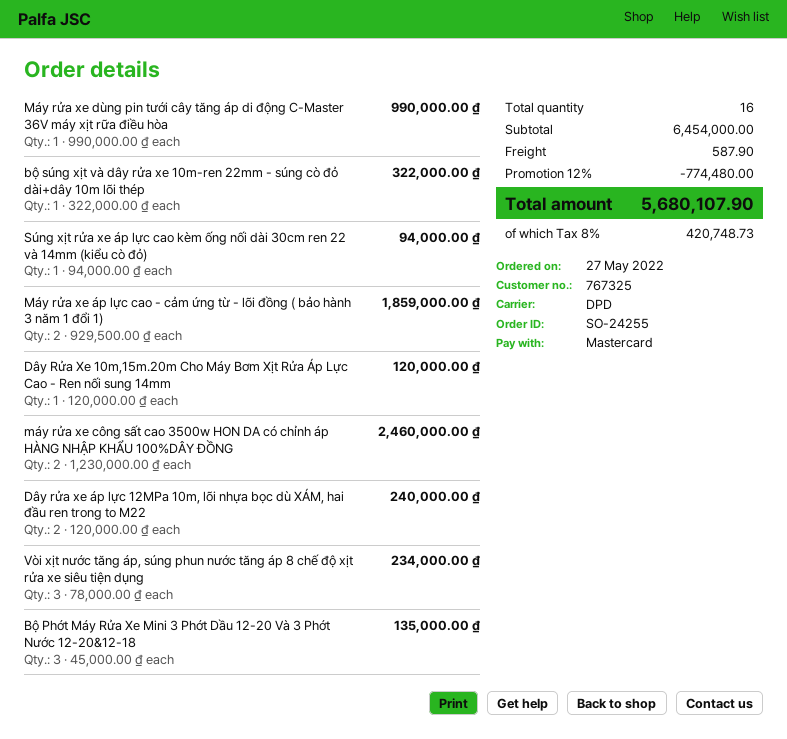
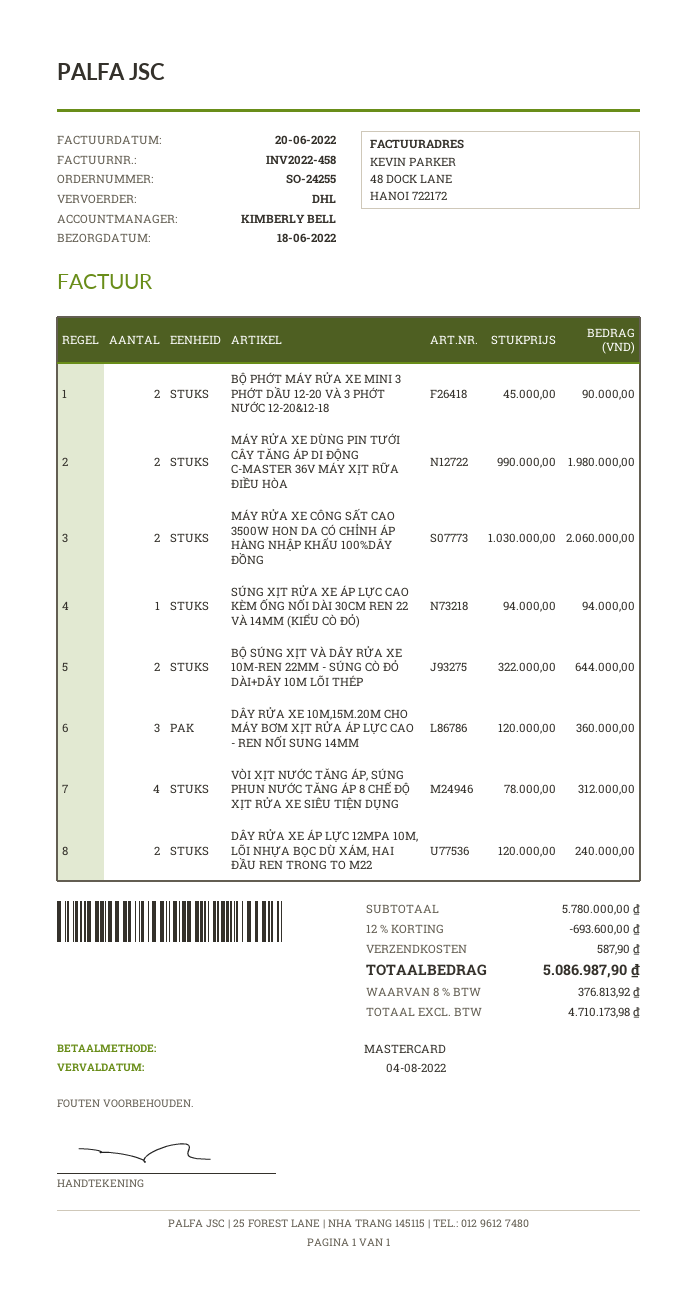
shipping method: DPD -> DHL
Máy rửa xe dùng pin tưới cây tăng áp di động C-Master 36V máy xịt rữa điều hòa: 1 x 990000.00 = 990000.00 -> 2 x 990000.00 = 1980000.00
bộ súng xịt và dây rửa xe 10m-ren 22mm - súng cò đỏ dài+dây 10m lõi thép: 1 x 322000.00 = 322000.00 -> 2 x 322000.00 = 644000.00
Máy rửa xe áp lực cao - cảm ứng từ - lõi đồng ( bảo hành 3 năm 1 đổi 1): 2 x 929500.00 = 1859000.00 -> none
Dây Rửa Xe 10m,15m.20m Cho Máy Bơm Xịt Rửa Áp Lực Cao - Ren nối sung 14mm: 1 x 120000.00 = 120000.00 -> 3 x 120000.00 = 360000.00
máy rửa xe công sất cao 3500w HON DA có chỉnh áp HÀNG NHẬP KHẨU 100%DÂY ĐỒNG: 2 x 1230000.00 = 2460000.00 -> 2 x 1030000.00 = 2060000.00
Vòi xịt nước tăng áp, súng phun nước tăng áp 8 chế độ xịt rửa xe siêu tiện dụng: 3 x 78000.00 = 234000.00 -> 4 x 78000.00 = 312000.00
Bộ Phớt Máy Rửa Xe Mini 3 Phớt Dầu 12-20 Và 3 Phớt Nước 12-20&12-18: 3 x 45000.00 = 135000.00 -> 2 x 45000.00 = 90000.00
subtotal: 6454000.00 -> 5780000.00
discount: 12% = 774480.00 -> 12% = 693600.00
tax: 8% = 420748.73 -> 8% = 376813.92
total: 5680107.90 -> 5086987.90

